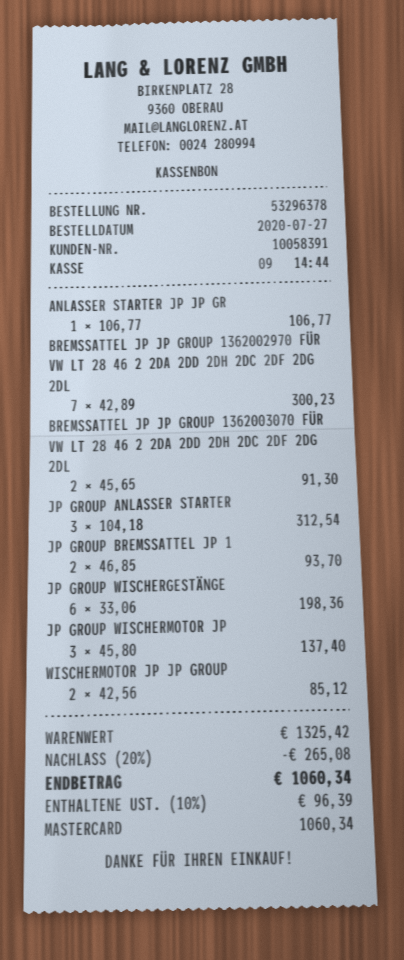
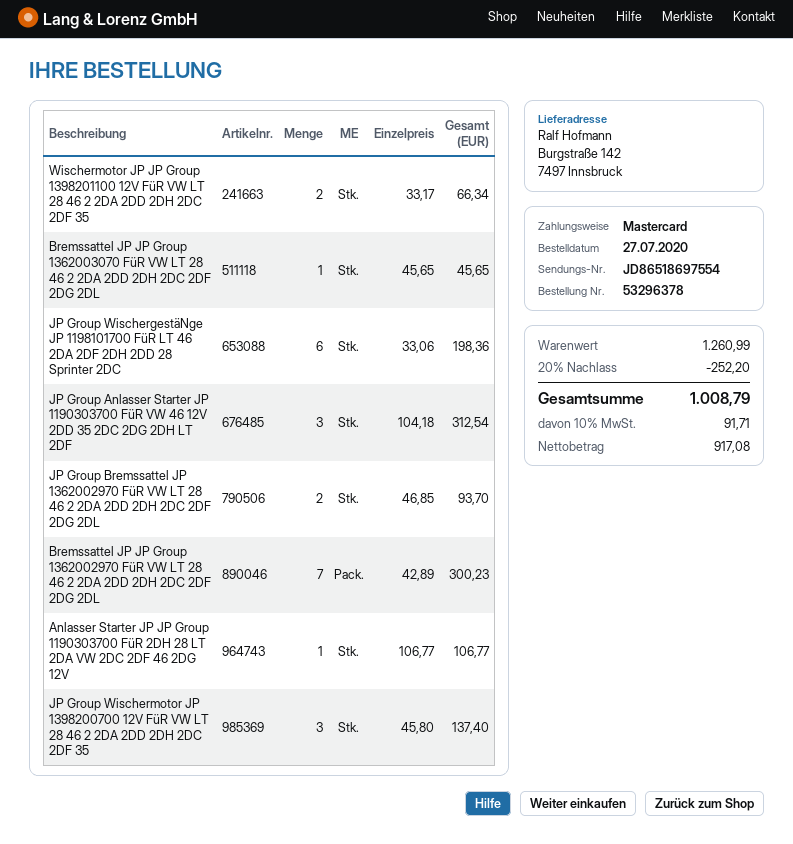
BREMSSATTEL JP JP GROUP 1362003070 FÜR VW LT 28 46 2 2DA 2DD 2DH 2DC 2DF 2DG 2DL: 2 x 45.65 = 91.30 -> 1 x 45.65 = 45.65
WISCHERMOTOR JP JP GROUP: 2 x 42.56 = 85.12 -> 2 x 33.17 = 66.34
subtotal: 1325.42 -> 1260.99
discount: 20% = 265.08 -> 20% = 252.20
tax: 10% = 96.39 -> 10% = 91.71
total: 1060.34 -> 1008.79

